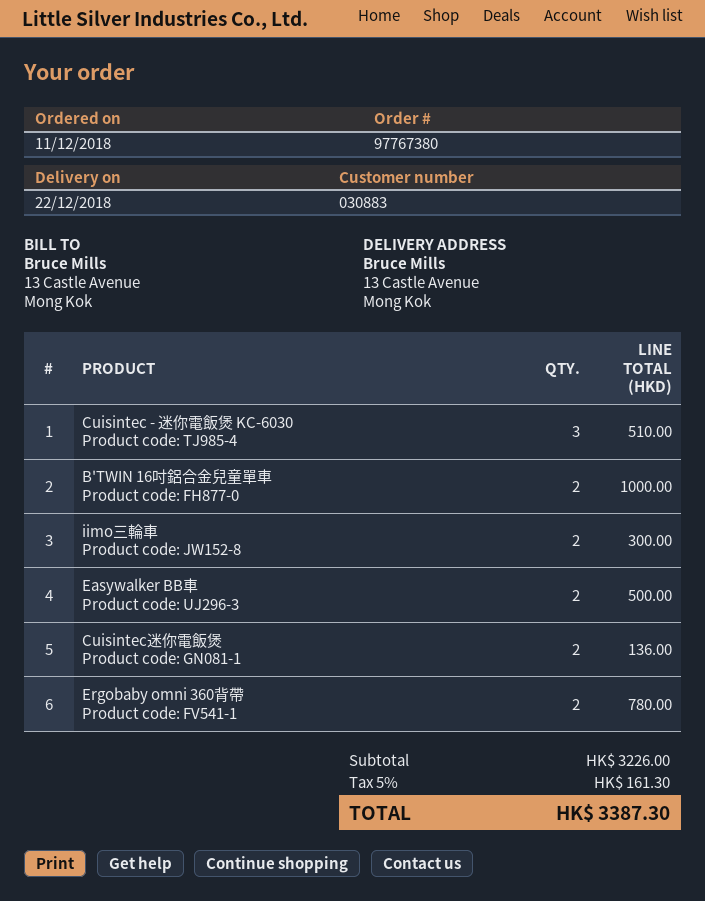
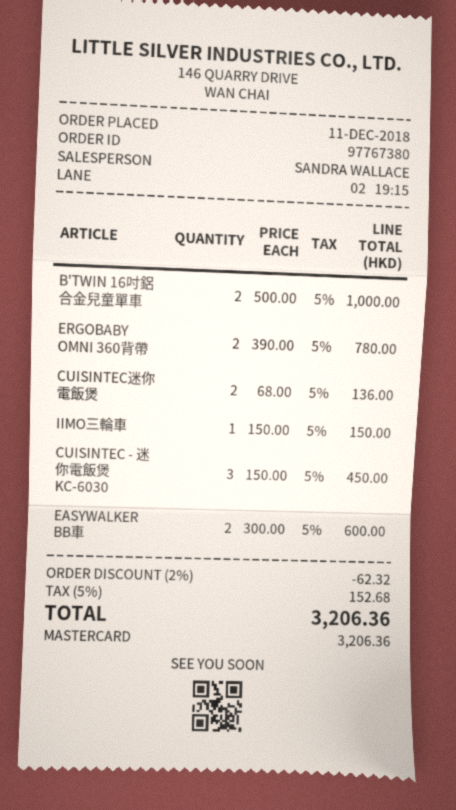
Cuisintec - 迷你電飯煲 KC-6030: 3 for 510.00 -> 3 for 450.00
iimo三輪車: 2 for 300.00 -> 1 for 150.00
Easywalker BB車: 2 for 500.00 -> 2 for 600.00
discount: none -> 2% = 62.32
tax: 5% = 161.30 -> 5% = 152.68
total: 3387.30 -> 3206.36

